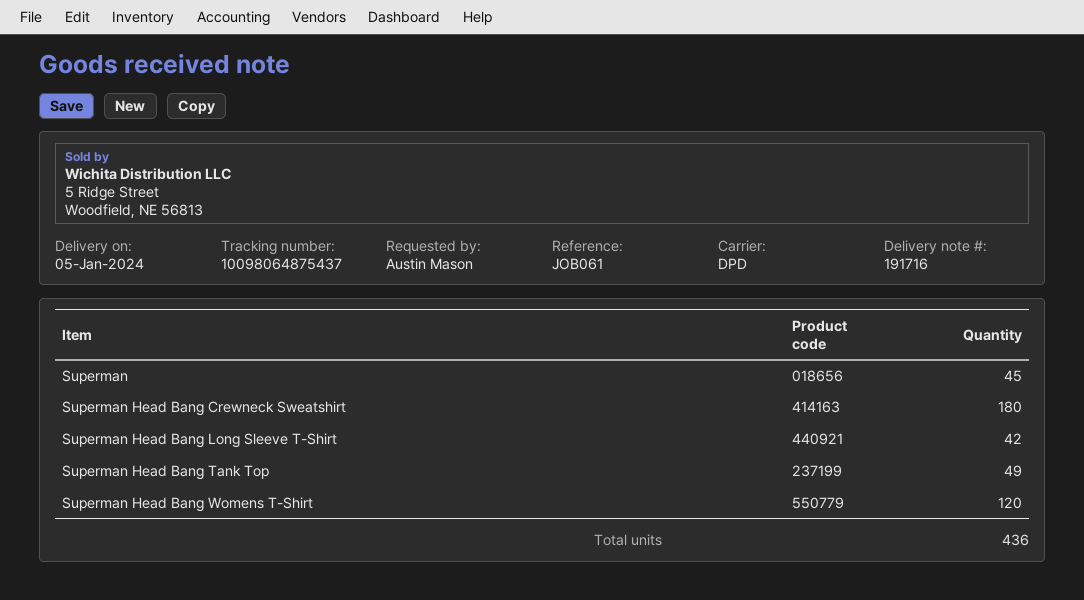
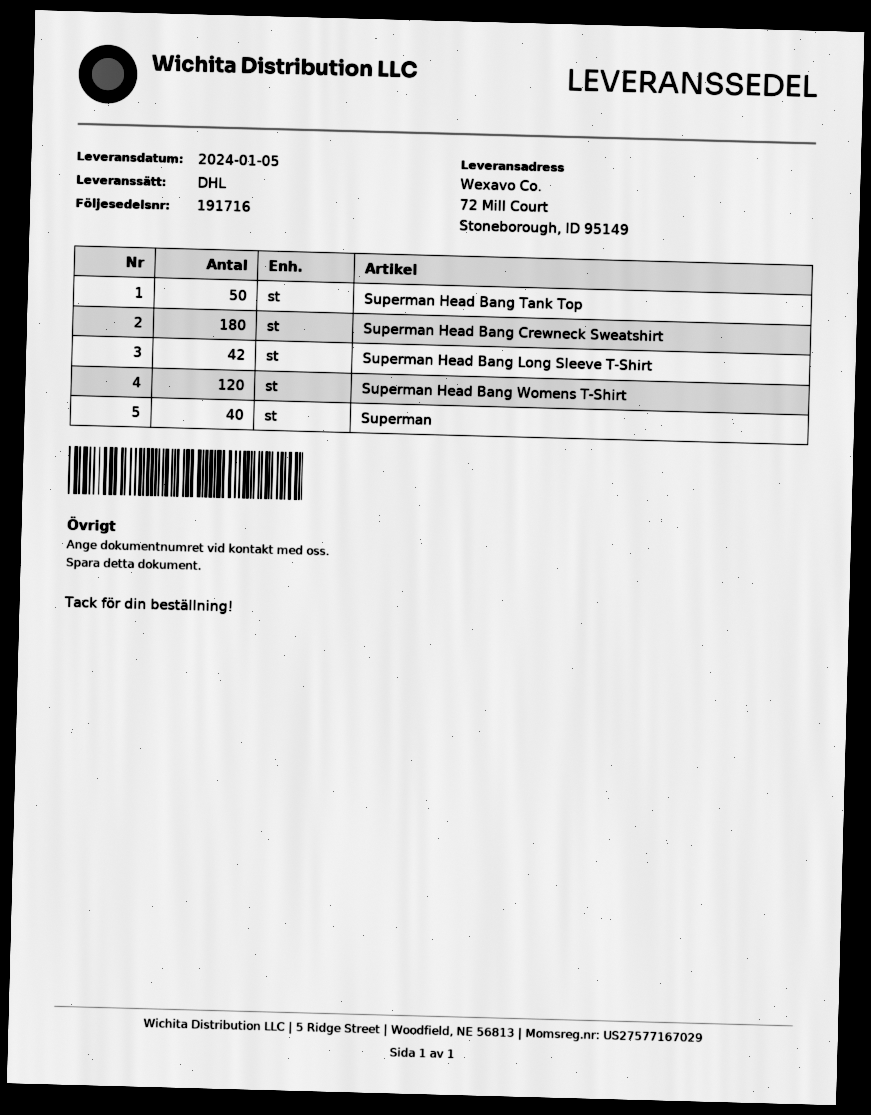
shipping method: DPD -> DHL
Superman: 45 -> 40
Superman Head Bang Tank Top: 49 -> 50

